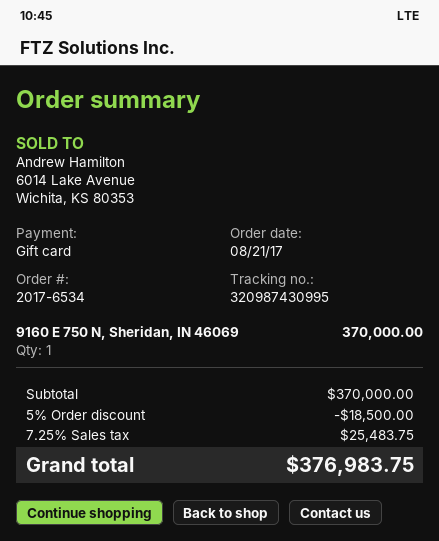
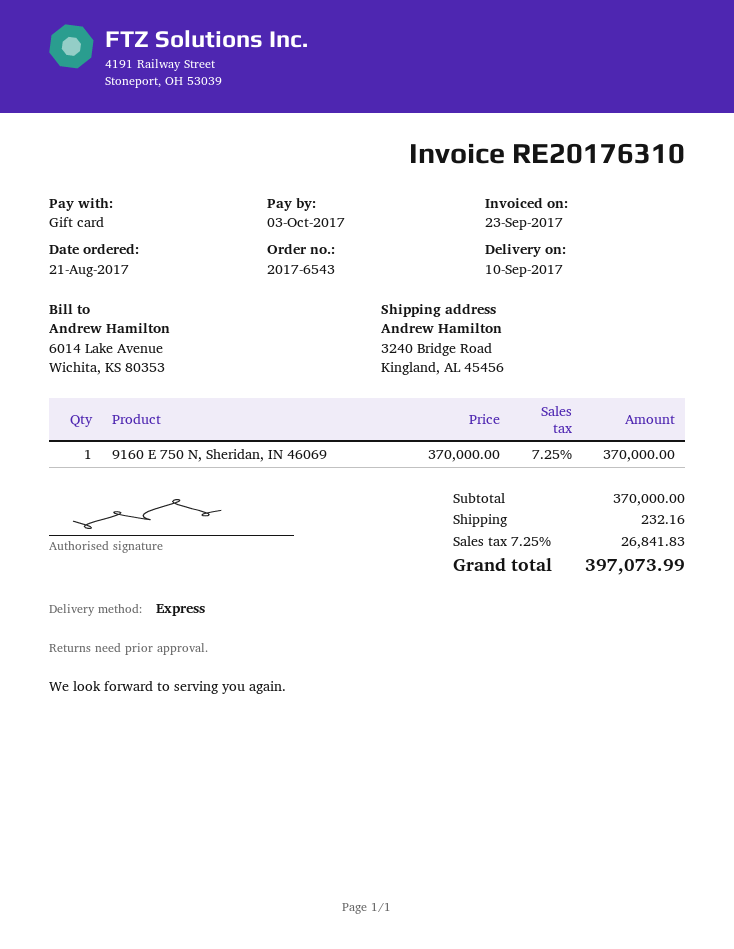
order number: 2017-6534 -> 2017-6543
discount: 5% = 18500.00 -> none
shipping: none -> 232.16
tax: 7.25% = 25483.75 -> 7.25% = 26841.83
total: 376983.75 -> 397073.99

